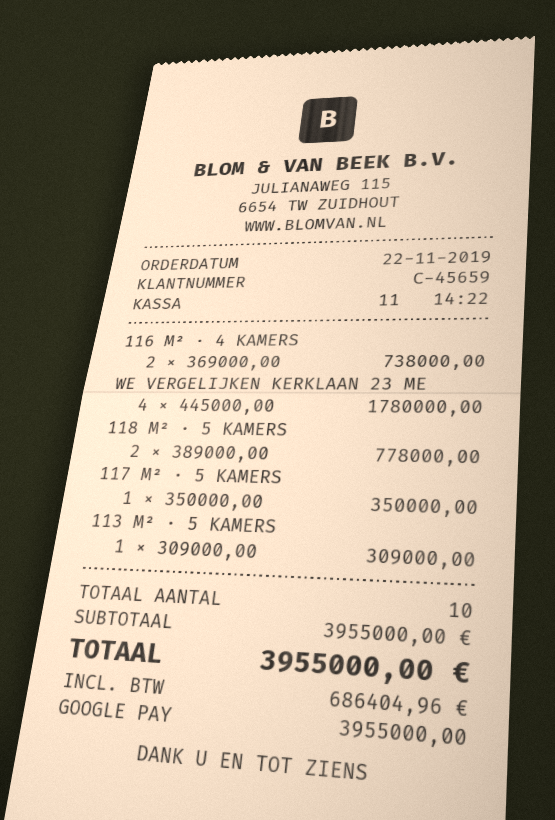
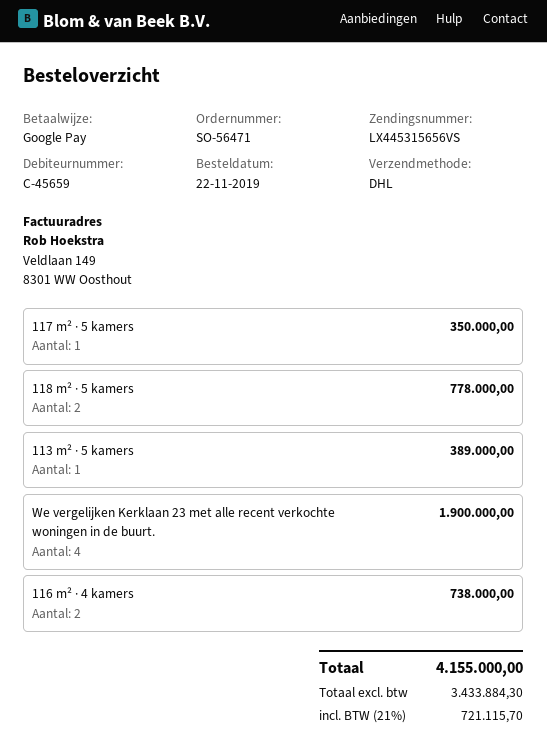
WE VERGELIJKEN KERKLAAN 23 ME: 4 for 1780000.00 -> 4 for 1900000.00
113 M² · 5 KAMERS: 1 for 309000.00 -> 1 for 389000.00
tax: 686404.96 -> 721115.70
total: 3955000.00 -> 4155000.00

